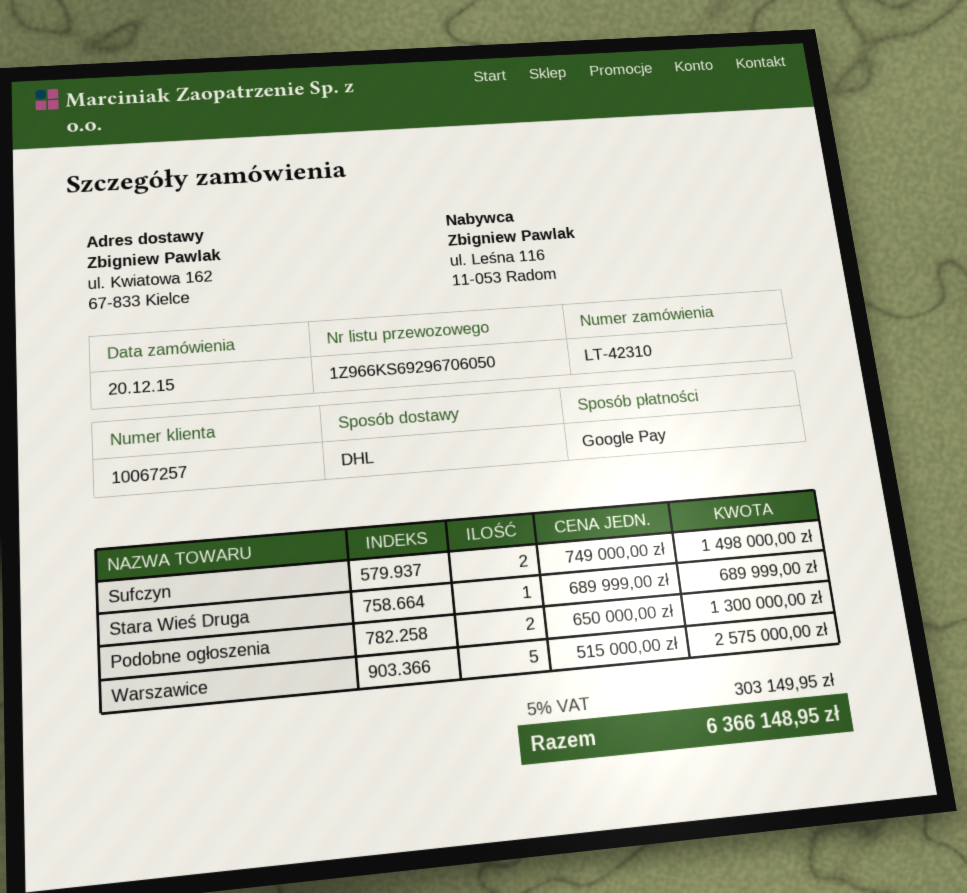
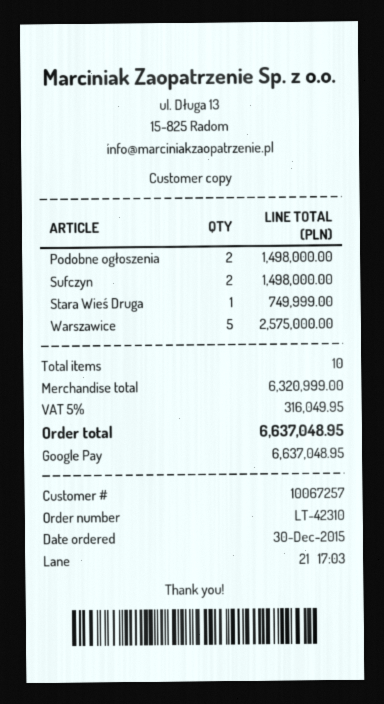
order date: 2015-12-20 -> 2015-12-30
Stara Wieś Druga: 1 for 689999.00 -> 1 for 749999.00
Podobne ogłoszenia: 2 for 1300000.00 -> 2 for 1498000.00
tax: 5% = 303149.95 -> 5% = 316049.95
total: 6366148.95 -> 6637048.95

